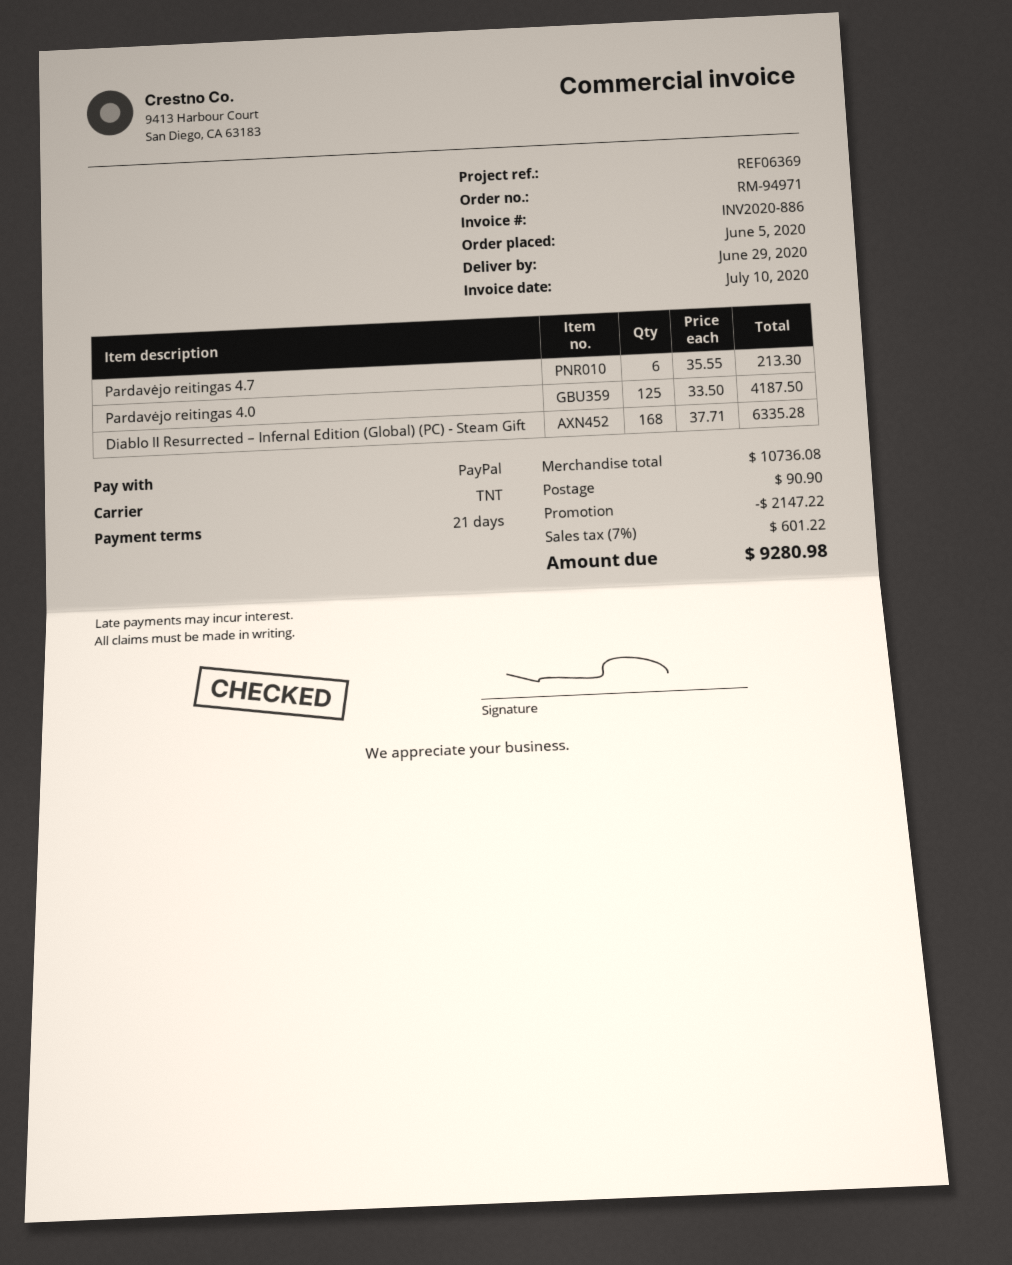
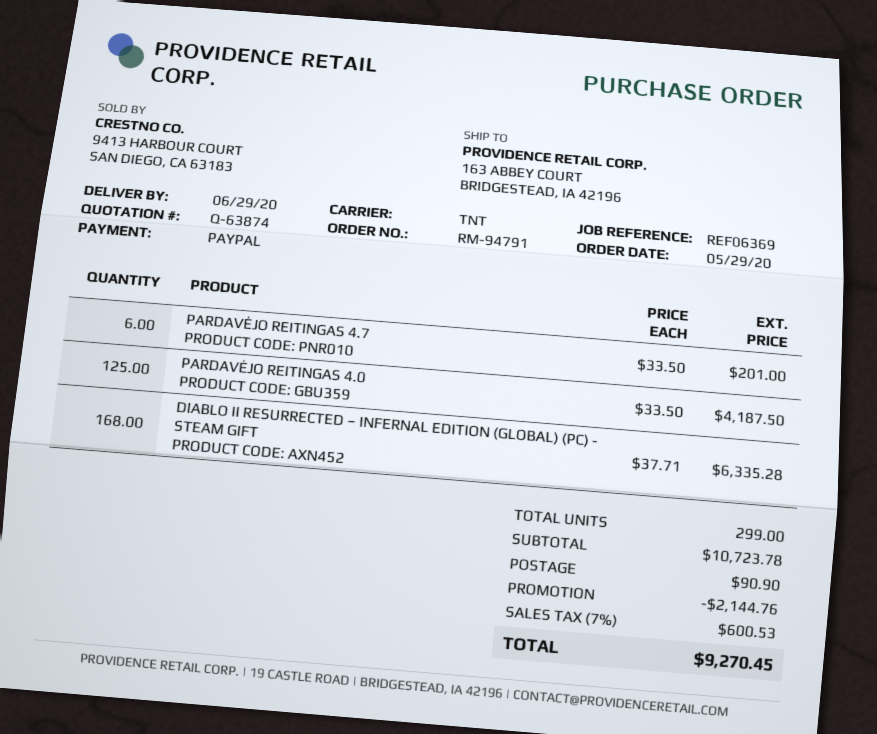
order number: RM-94971 -> RM-94791
order date: 2020-06-05 -> 2020-05-29
Pardavėjo reitingas 4.7: 6 x 35.55 = 213.30 -> 6 x 33.50 = 201.00
subtotal: 10736.08 -> 10723.78
discount: 2147.22 -> 2144.76
tax: 7% = 601.22 -> 7% = 600.53
total: 9280.98 -> 9270.45

